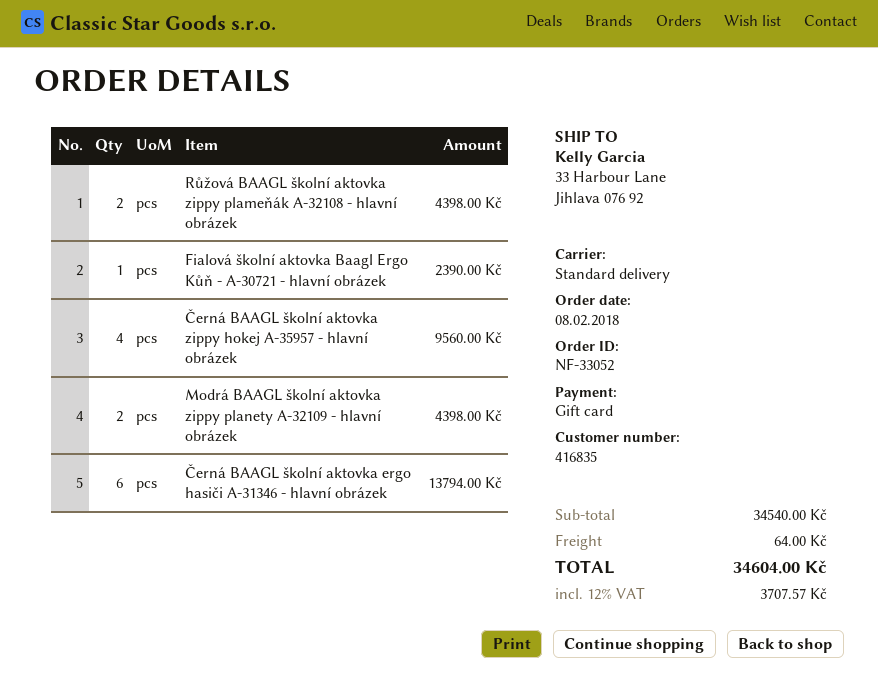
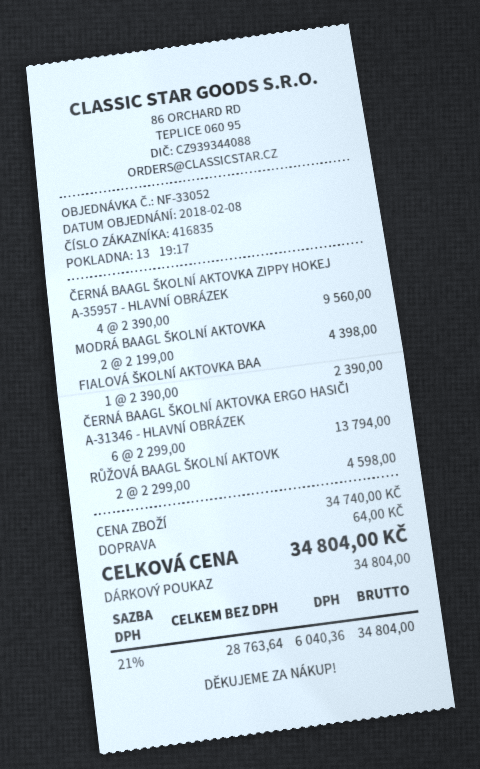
Růžová BAAGL školní aktovka zippy plameňák A-32108 - hlavní obrázek: 2 for 4398.00 -> 2 for 4598.00
subtotal: 34540.00 -> 34740.00
tax: 12% = 3707.57 -> 21% = 6040.36
total: 34604.00 -> 34804.00

